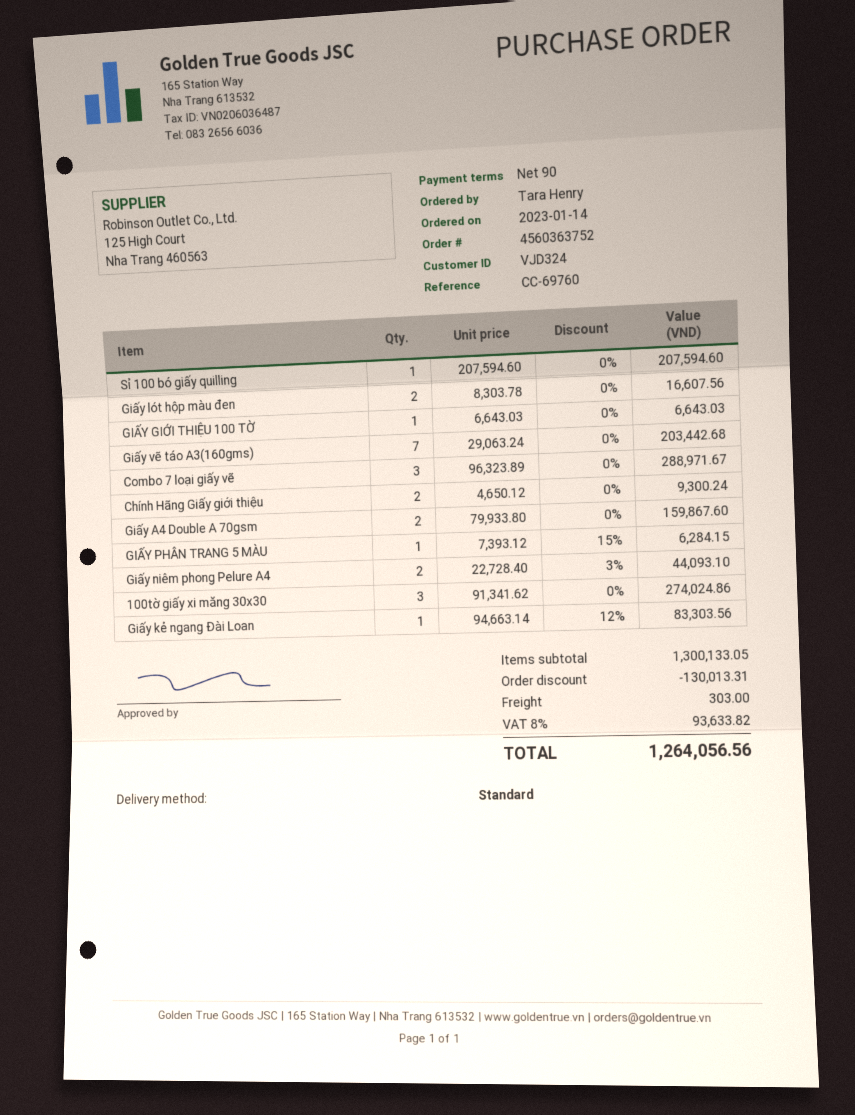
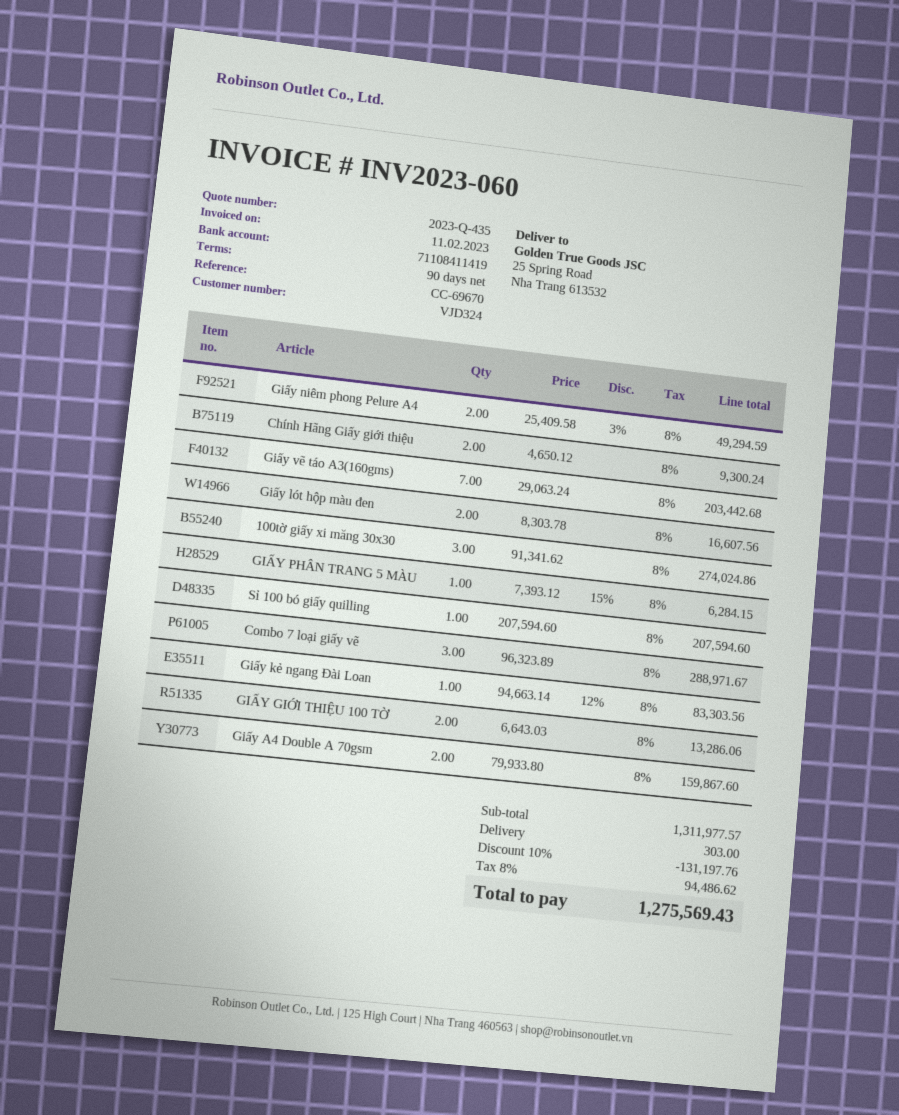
reference: CC-69760 -> CC-69670
GIẤY GIỚI THIỆU 100 TỜ: 1 x 6643.03 = 6643.03 -> 2 x 6643.03 = 13286.06
Giấy niêm phong Pelure A4: 2 x 22728.40 - 3% = 44093.10 -> 2 x 25409.58 - 3% = 49294.59
subtotal: 1300133.05 -> 1311977.57
discount: 130013.31 -> 131197.76
tax: 8% = 93633.82 -> 8% = 94486.62
total: 1264056.56 -> 1275569.43

